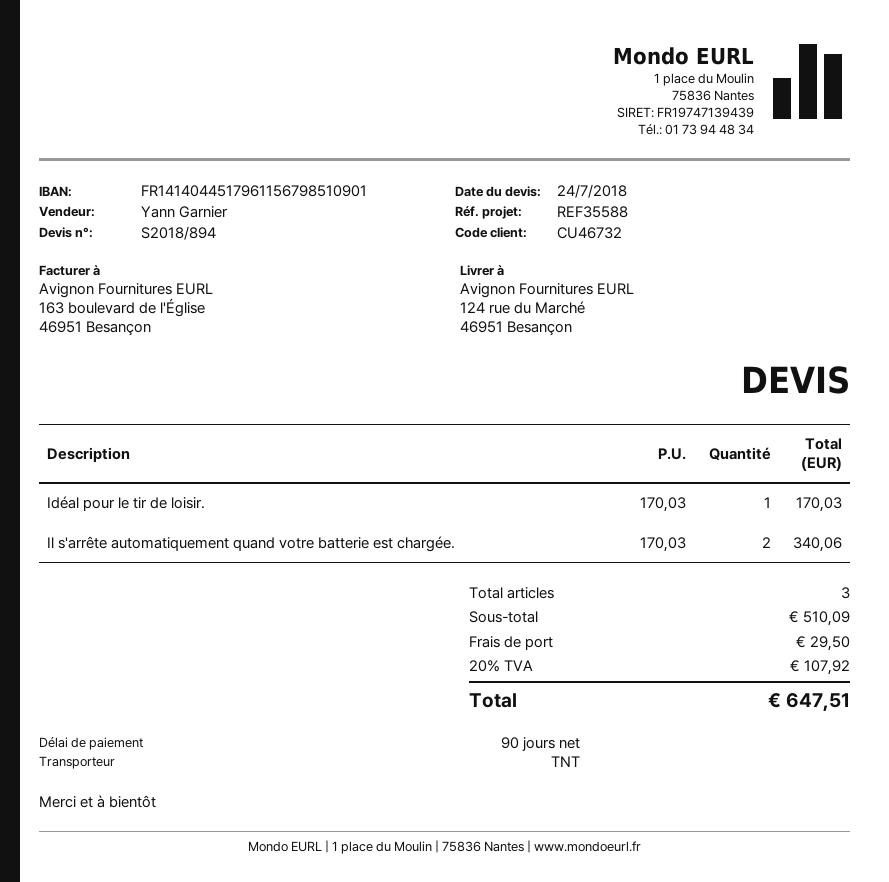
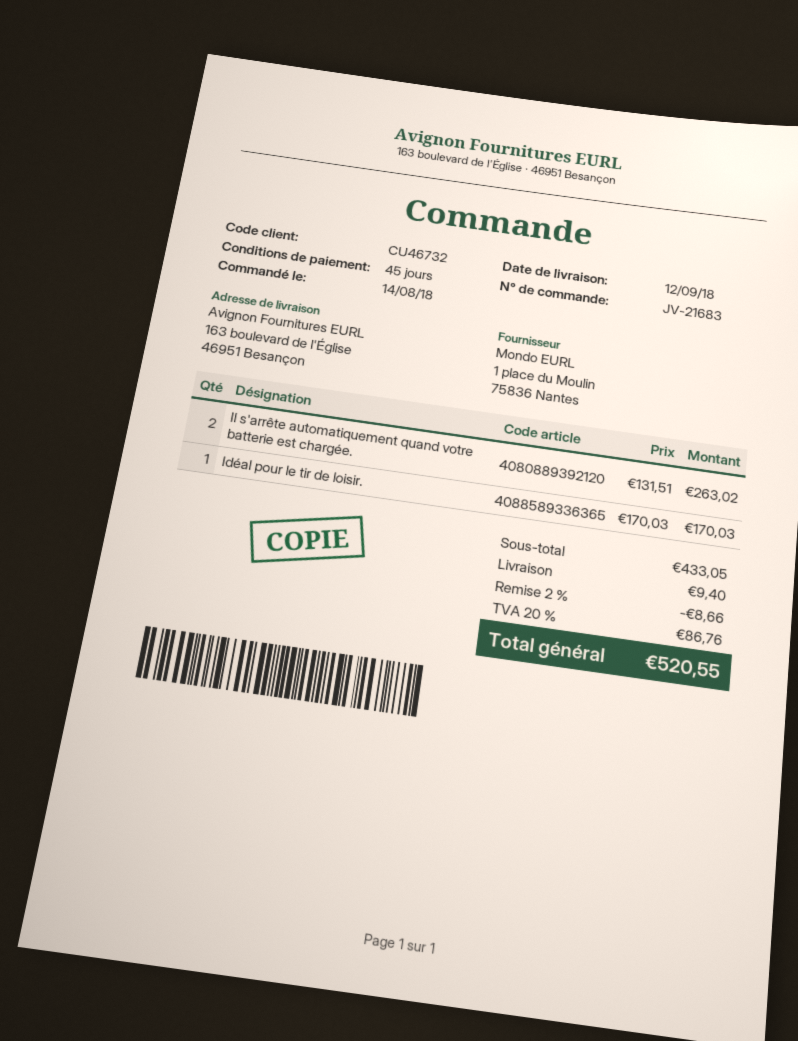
payment terms: 90 days -> 45 days
ship to: 124 rue du Marché, 46951 Besançon -> 163 boulevard de l'Église, 46951 Besançon
Il s'arrête automatiquement quand votre batterie est chargée.: 2 x 170.03 = 340.06 -> 2 x 131.51 = 263.02
subtotal: 510.09 -> 433.05
discount: none -> 2% = 8.66
shipping: 29.50 -> 9.40
tax: 20% = 107.92 -> 20% = 86.76
total: 647.51 -> 520.55

